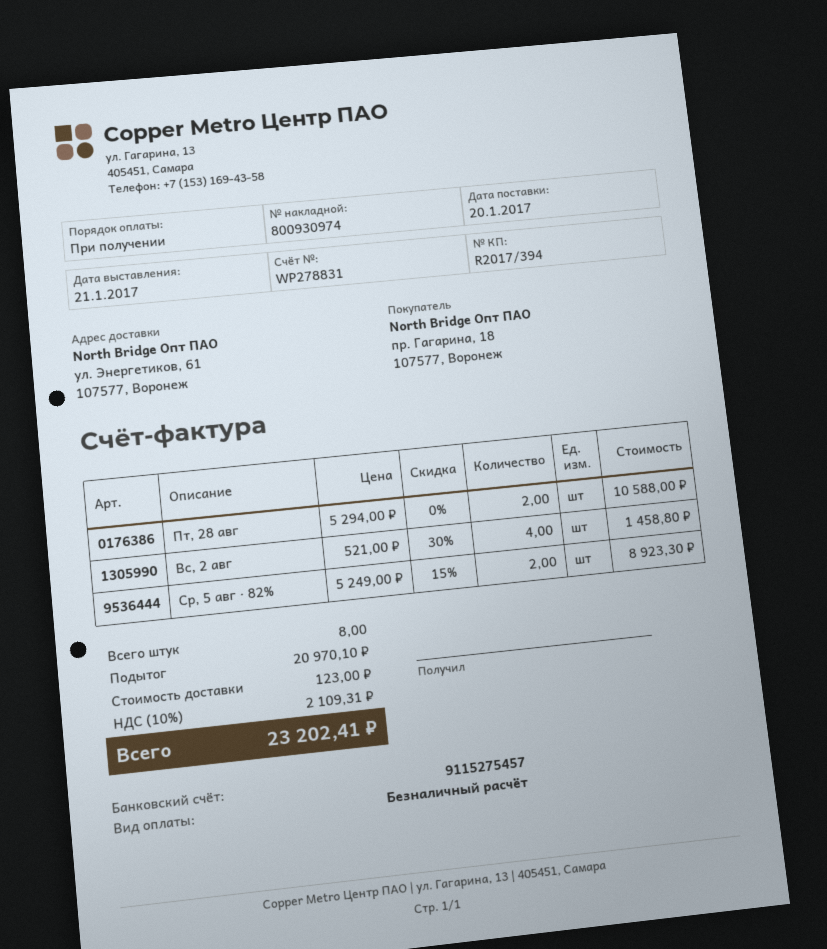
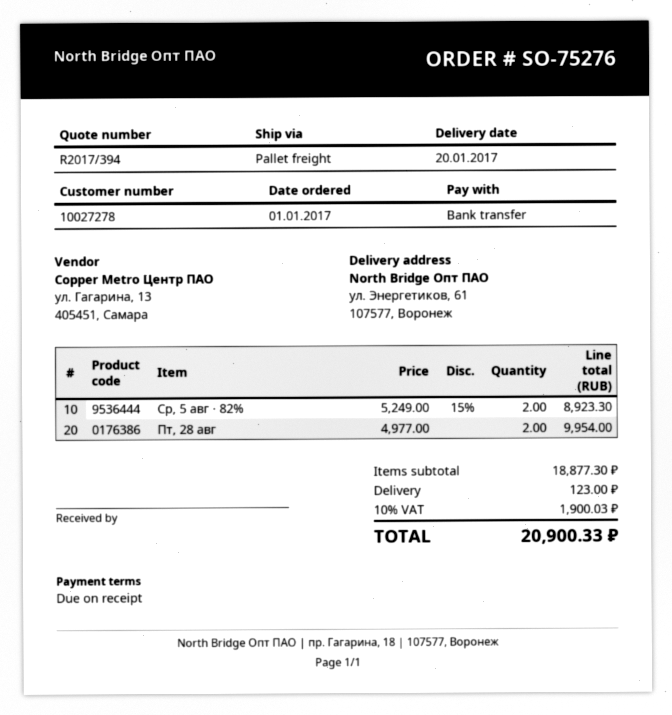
Пт, 28 авг: 2 x 5294.00 = 10588.00 -> 2 x 4977.00 = 9954.00
Вс, 2 авг: 4 x 521.00 - 30% = 1458.80 -> none
subtotal: 20970.10 -> 18877.30
tax: 10% = 2109.31 -> 10% = 1900.03
total: 23202.41 -> 20900.33

